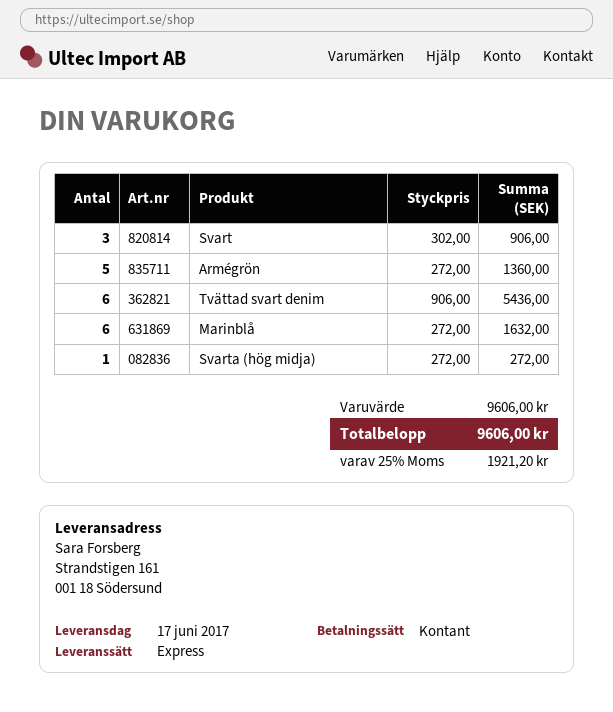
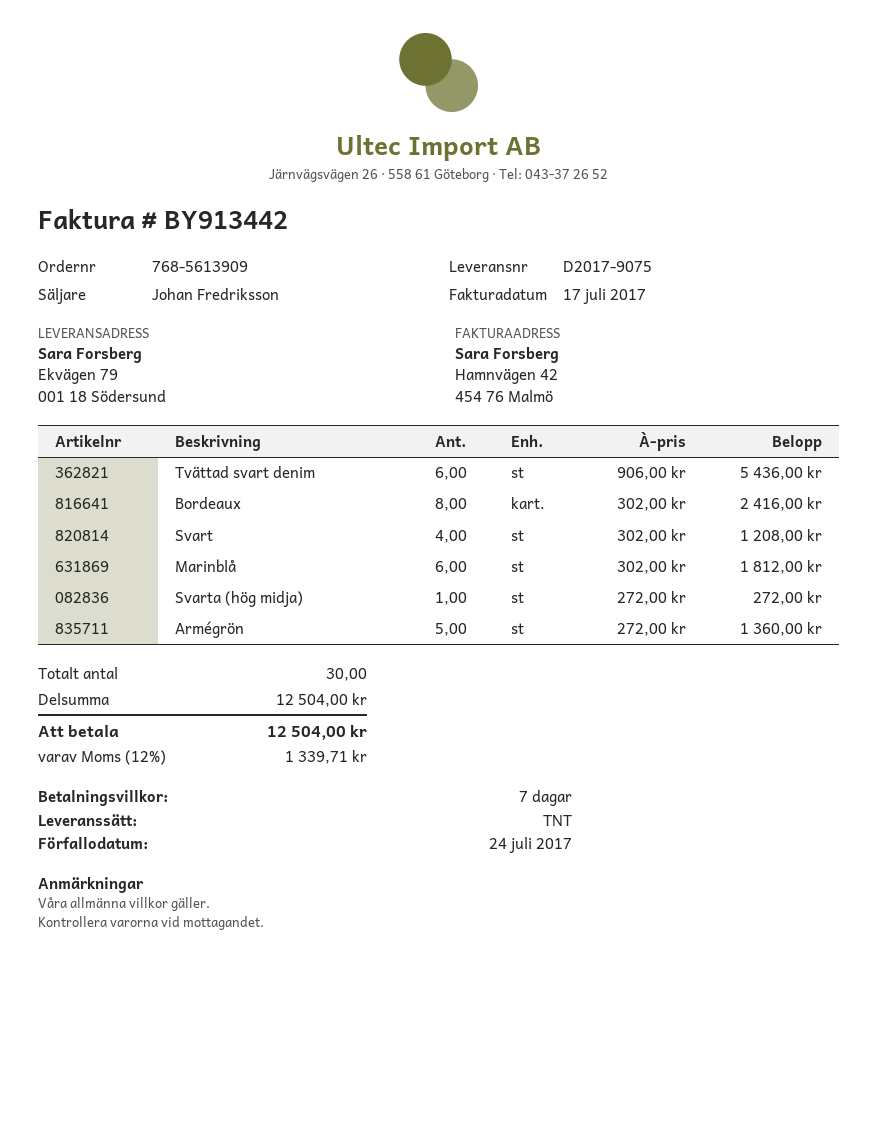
shipping method: express -> TNT
ship to: Strandstigen 161, 001 18 Södersund -> Ekvägen 79, 001 18 Södersund
Svart: 3 x 302.00 = 906.00 -> 4 x 302.00 = 1208.00
Marinblå: 6 x 272.00 = 1632.00 -> 6 x 302.00 = 1812.00
Bordeaux: none -> 8 x 302.00 = 2416.00
subtotal: 9606.00 -> 12504.00
tax: 25% = 1921.20 -> 12% = 1339.71
total: 9606.00 -> 12504.00

